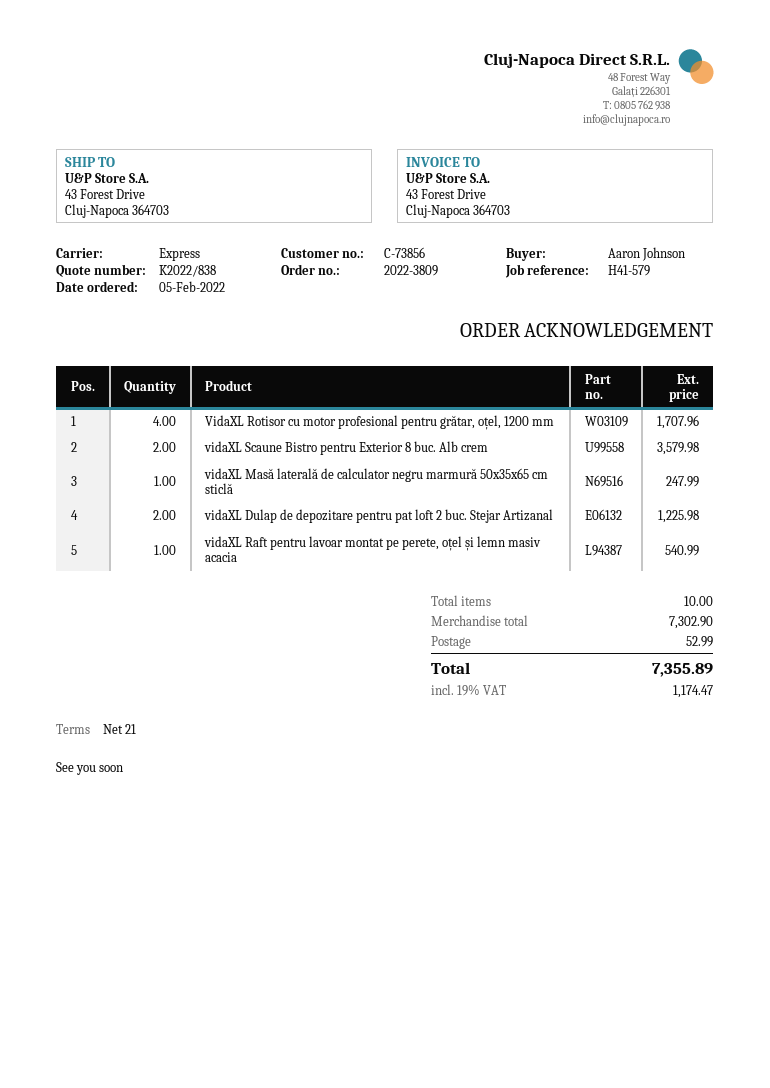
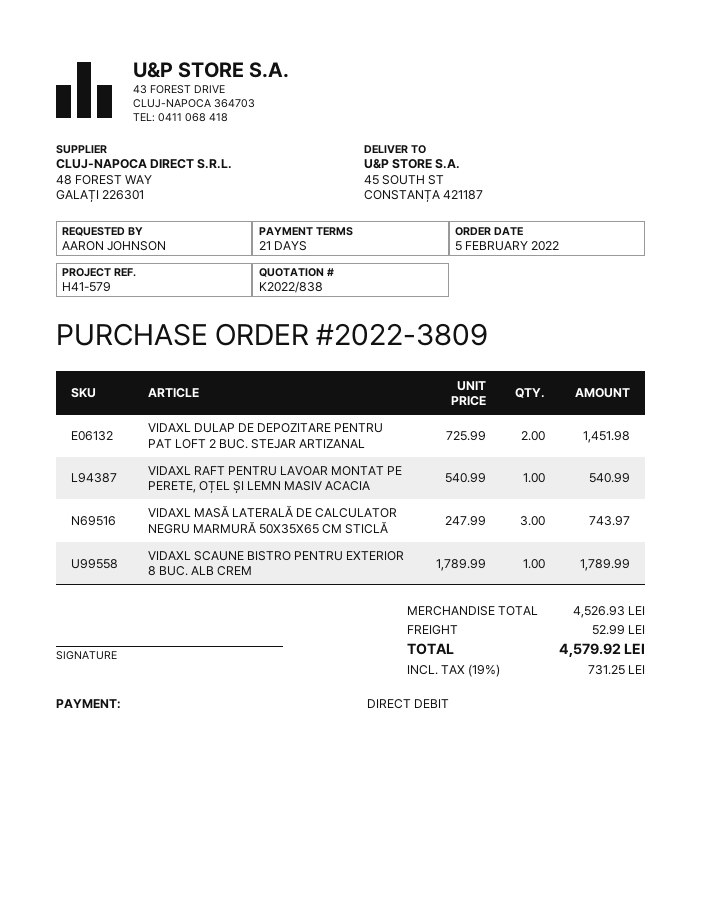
ship to: 43 Forest Drive, Cluj-Napoca 364703 -> 45 SOUTH ST, CONSTANȚA 421187
VidaXL Rotisor cu motor profesional pentru grătar, oțel, 1200 mm: 4 for 1707.96 -> none
vidaXL Scaune Bistro pentru Exterior 8 buc. Alb crem: 2 for 3579.98 -> 1 for 1789.99
vidaXL Masă laterală de calculator negru marmură 50x35x65 cm sticlă: 1 for 247.99 -> 3 for 743.97
vidaXL Dulap de depozitare pentru pat loft 2 buc. Stejar Artizanal: 2 for 1225.98 -> 2 for 1451.98
subtotal: 7302.90 -> 4526.93
tax: 19% = 1174.47 -> 19% = 731.25
total: 7355.89 -> 4579.92

